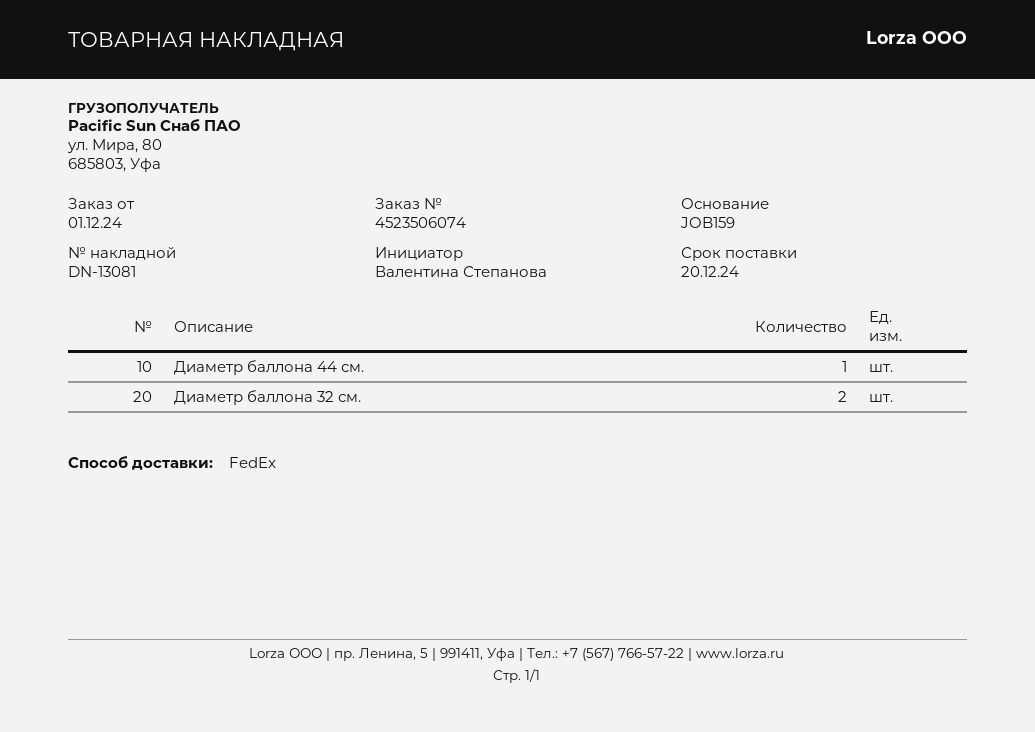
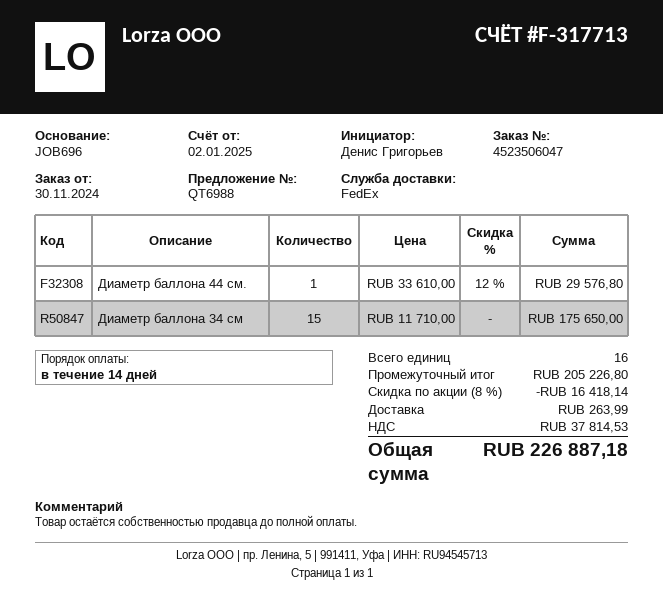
order number: 4523506074 -> 4523506047
order date: 2024-12-01 -> 2024-11-30
reference: JOB159 -> JOB696
ordered by: Валентина Степанова -> Денис Григорьев
Диаметр баллона 32 см.: 2 -> none
Диаметр баллона 34 см: none -> 15

